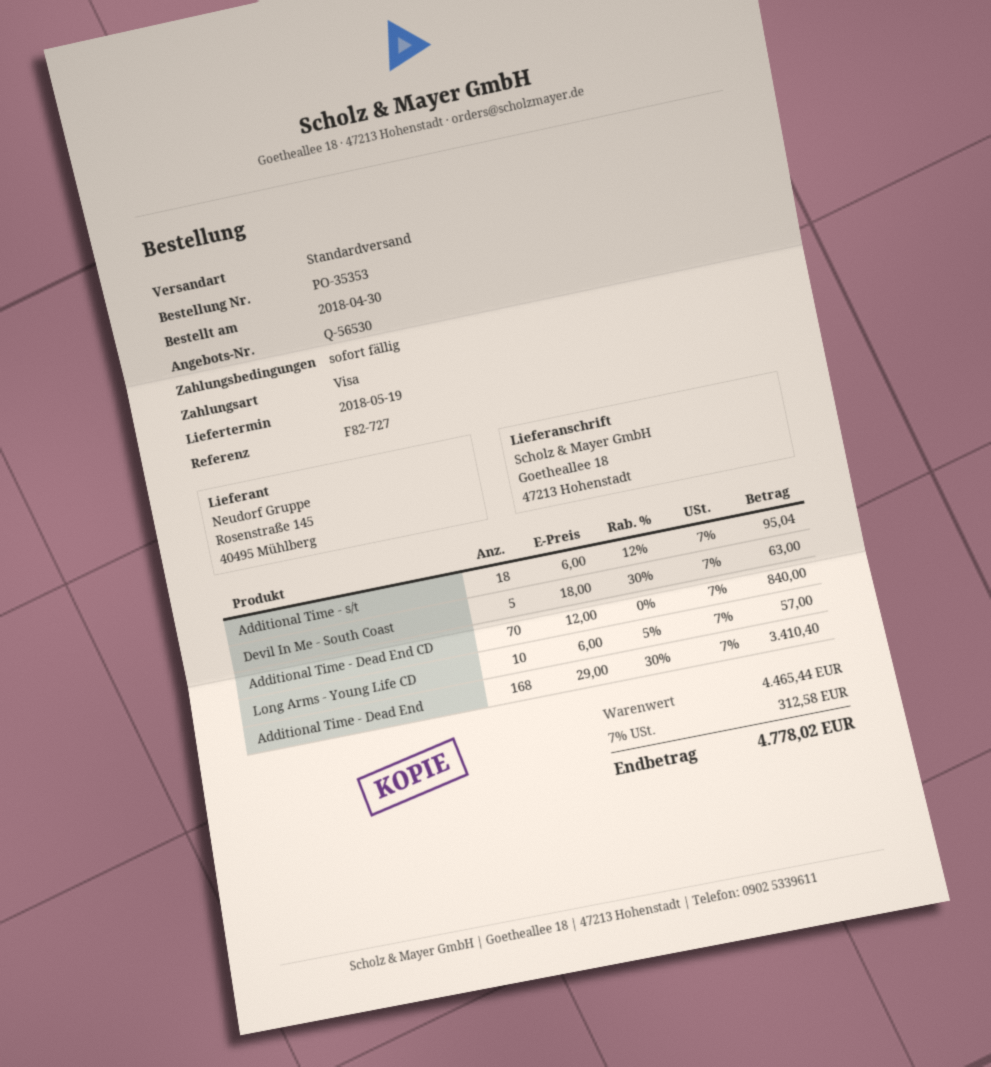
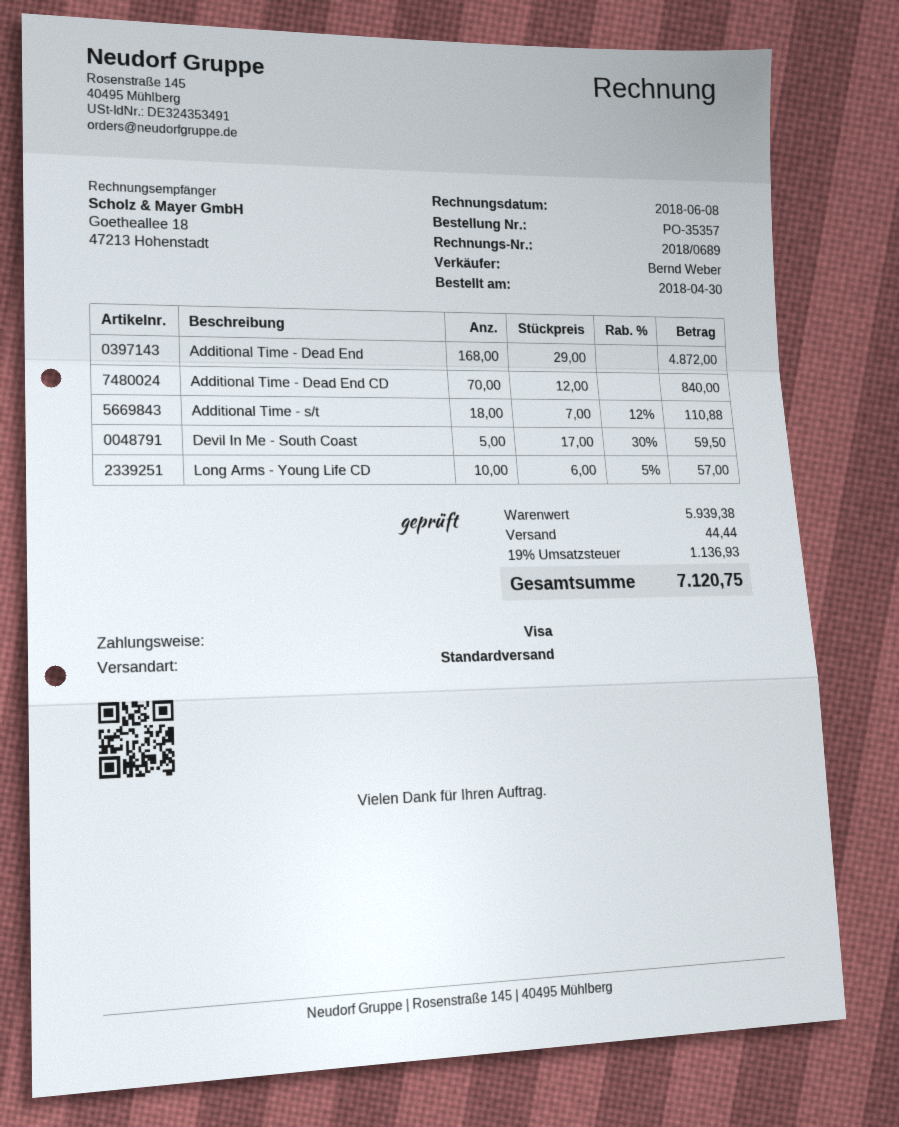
order number: PO-35353 -> PO-35357
Additional Time - s/t: 18 x 6.00 - 12% = 95.04 -> 18 x 7.00 - 12% = 110.88
Devil In Me - South Coast: 5 x 18.00 - 30% = 63.00 -> 5 x 17.00 - 30% = 59.50
Additional Time - Dead End: 168 x 29.00 - 30% = 3410.40 -> 168 x 29.00 = 4872.00
subtotal: 4465.44 -> 5939.38
shipping: none -> 44.44
tax: 7% = 312.58 -> 19% = 1136.93
total: 4778.02 -> 7120.75

